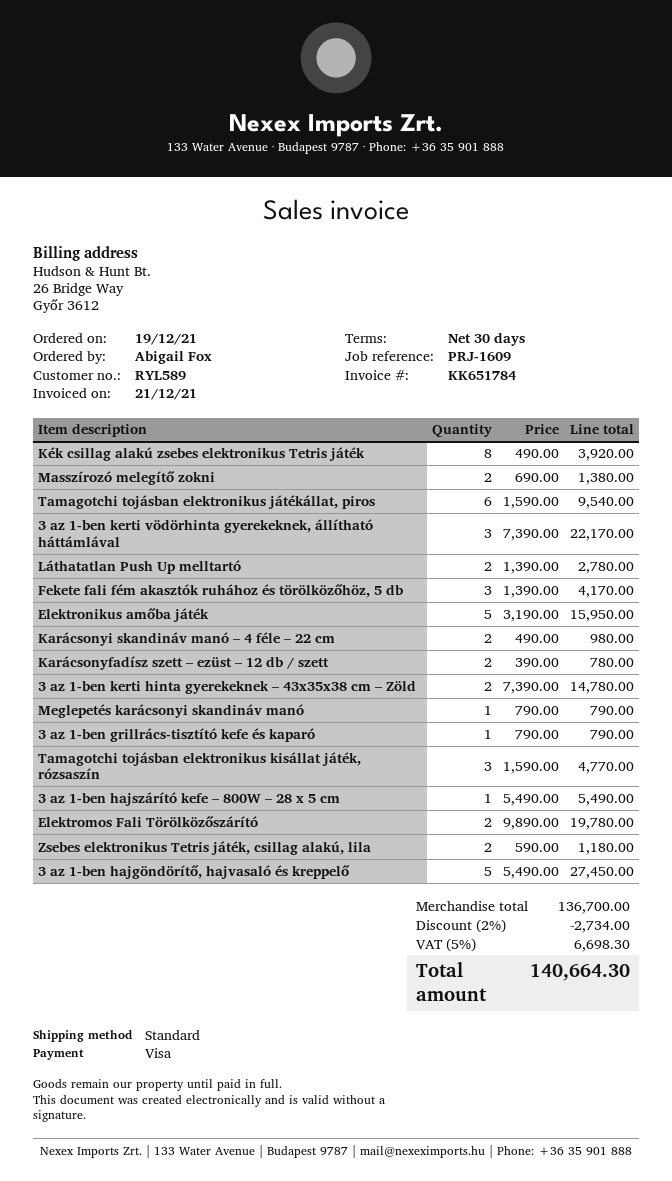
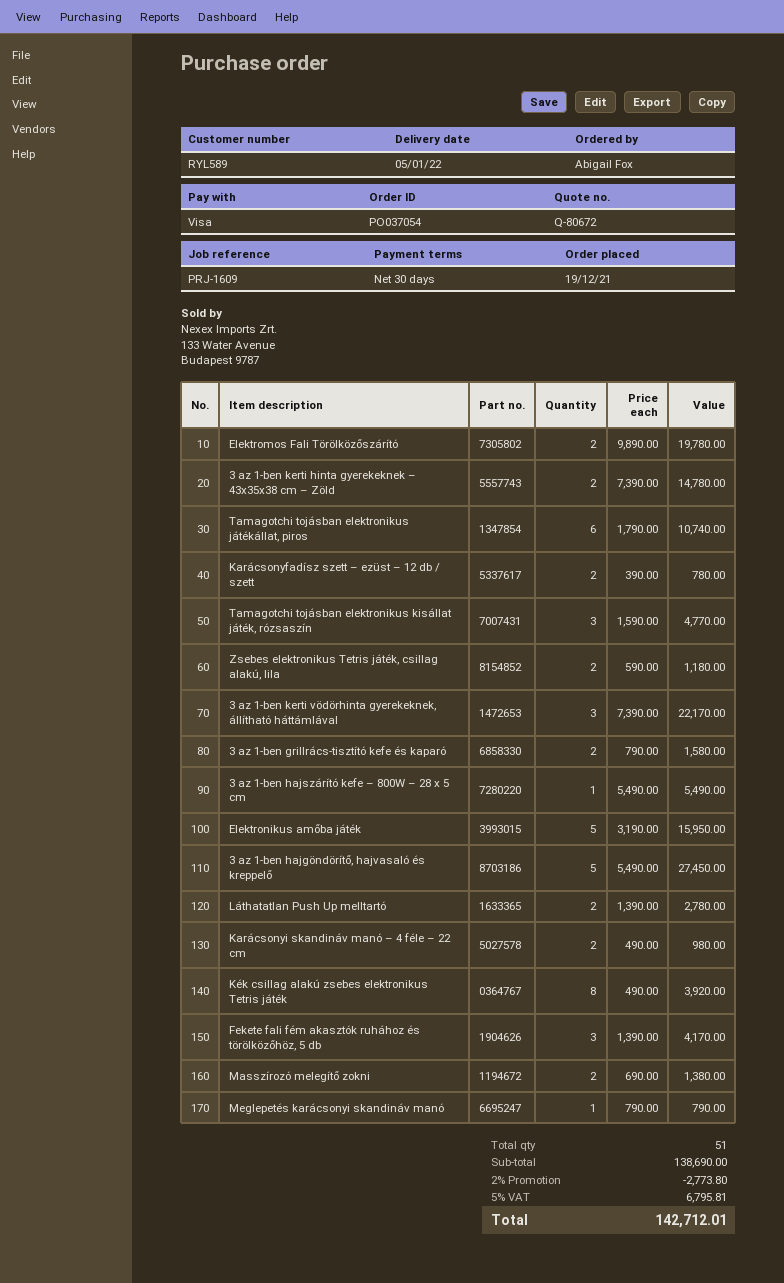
Tamagotchi tojásban elektronikus játékállat, piros: 6 x 1590.00 = 9540.00 -> 6 x 1790.00 = 10740.00
3 az 1-ben grillrács-tisztító kefe és kaparó: 1 x 790.00 = 790.00 -> 2 x 790.00 = 1580.00
subtotal: 136700.00 -> 138690.00
discount: 2% = 2734.00 -> 2% = 2773.80
tax: 5% = 6698.30 -> 5% = 6795.81
total: 140664.30 -> 142712.01

